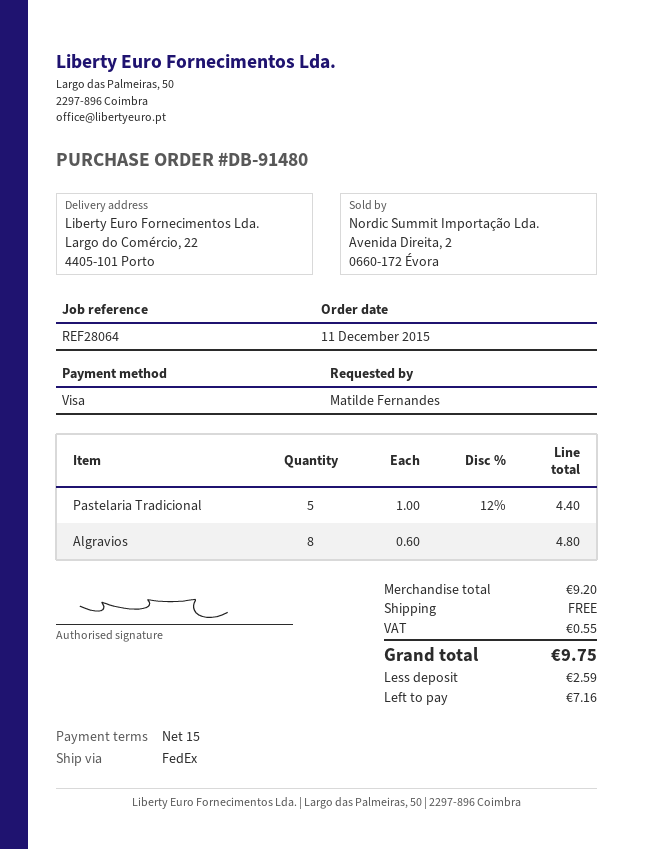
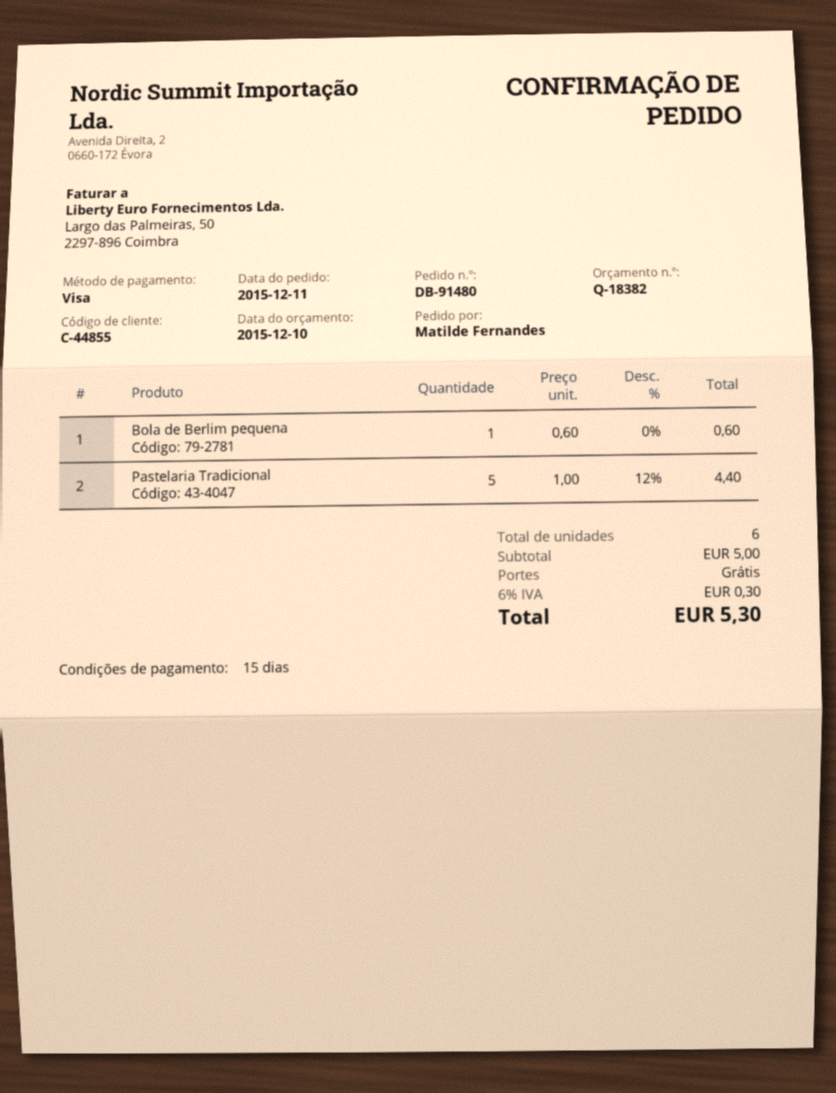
Algravios: 8 x 0.60 = 4.80 -> none
Bola de Berlim pequena: none -> 1 x 0.60 = 0.60
subtotal: 9.20 -> 5.00
tax: 0.55 -> 0.30
total: 9.75 -> 5.30

